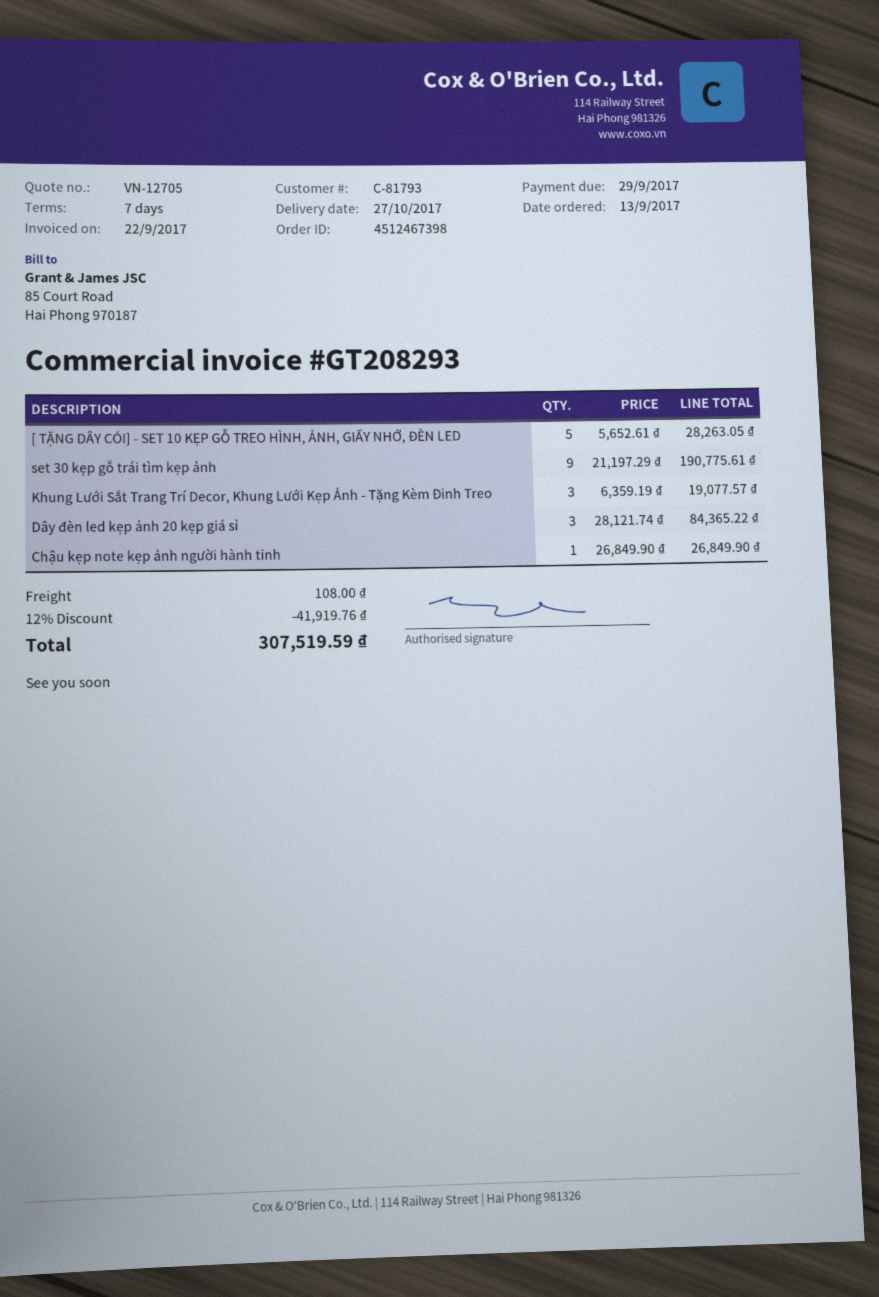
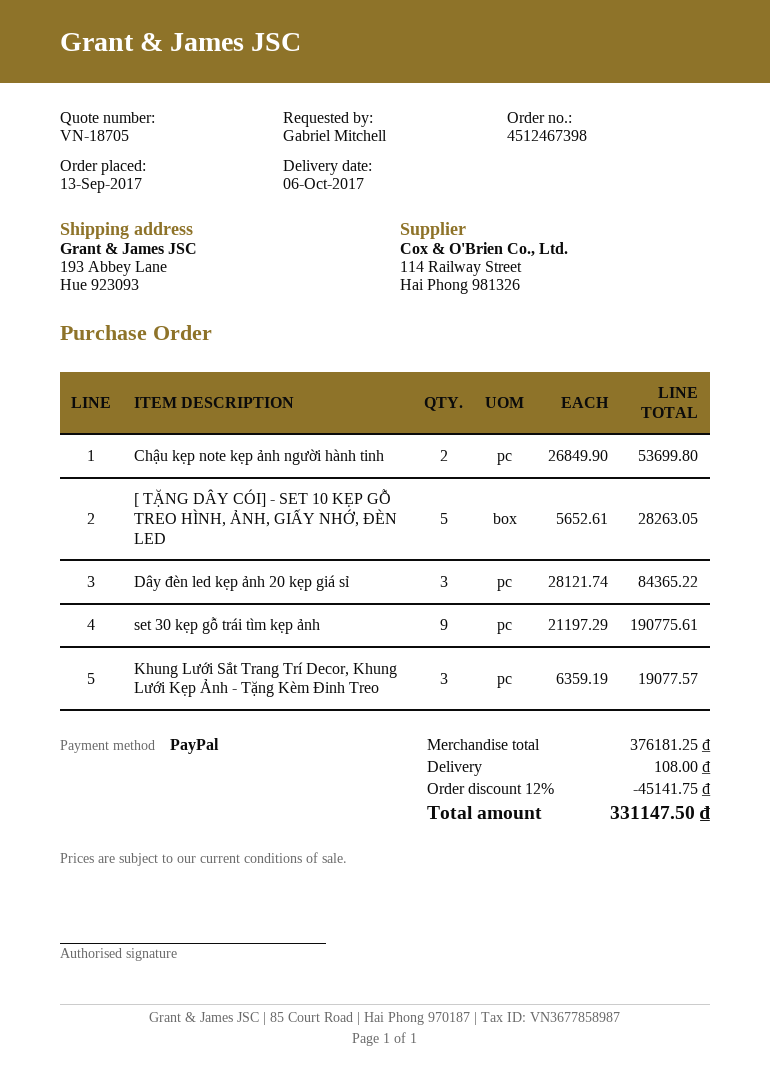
quote number: VN-12705 -> VN-18705
delivery date: 2017-10-27 -> 2017-10-06
Chậu kẹp note kẹp ảnh người hành tinh: 1 x 26849.90 = 26849.90 -> 2 x 26849.90 = 53699.80
discount: 12% = 41919.76 -> 12% = 45141.75
total: 307519.59 -> 331147.50

